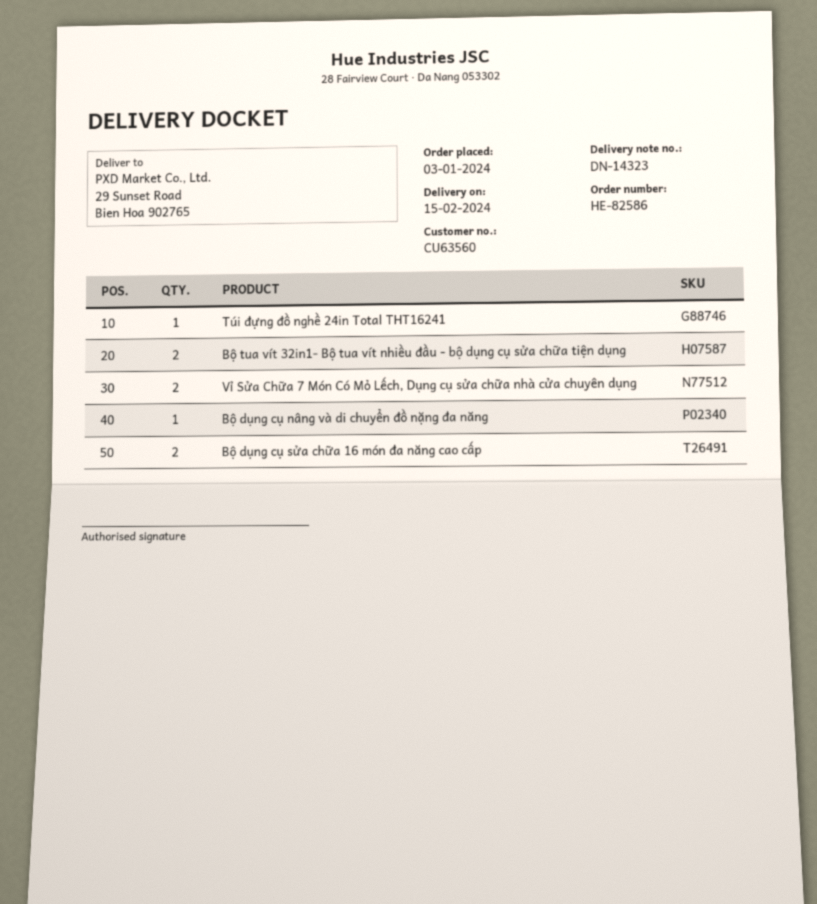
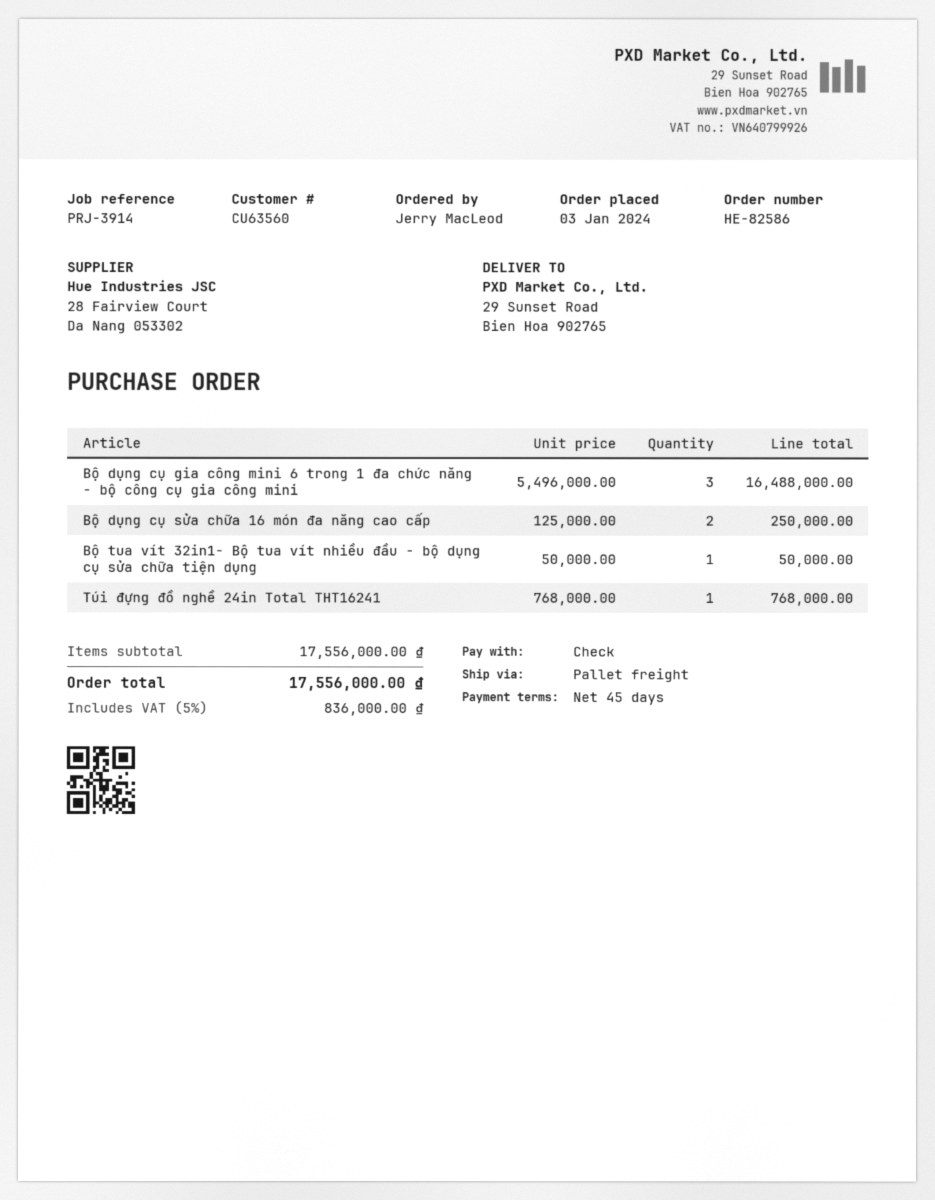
Bộ tua vít 32in1- Bộ tua vít nhiều đầu - bộ dụng cụ sửa chữa tiện dụng: 2 -> 1
Vỉ Sửa Chữa 7 Món Có Mỏ Lếch, Dụng cụ sửa chữa nhà cửa chuyên dụng: 2 -> none
Bộ dụng cụ nâng và di chuyển đồ nặng đa năng: 1 -> none
Bộ dụng cụ gia công mini 6 trong 1 đa chức năng - bộ công cụ gia công mini: none -> 3

